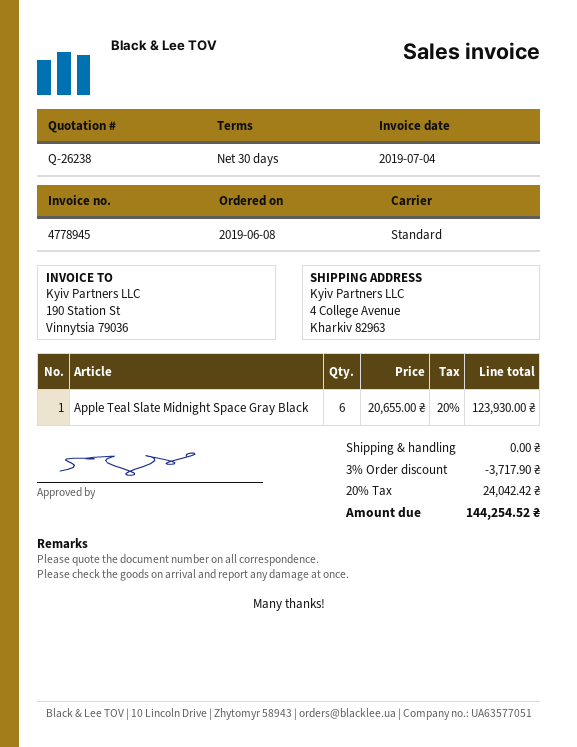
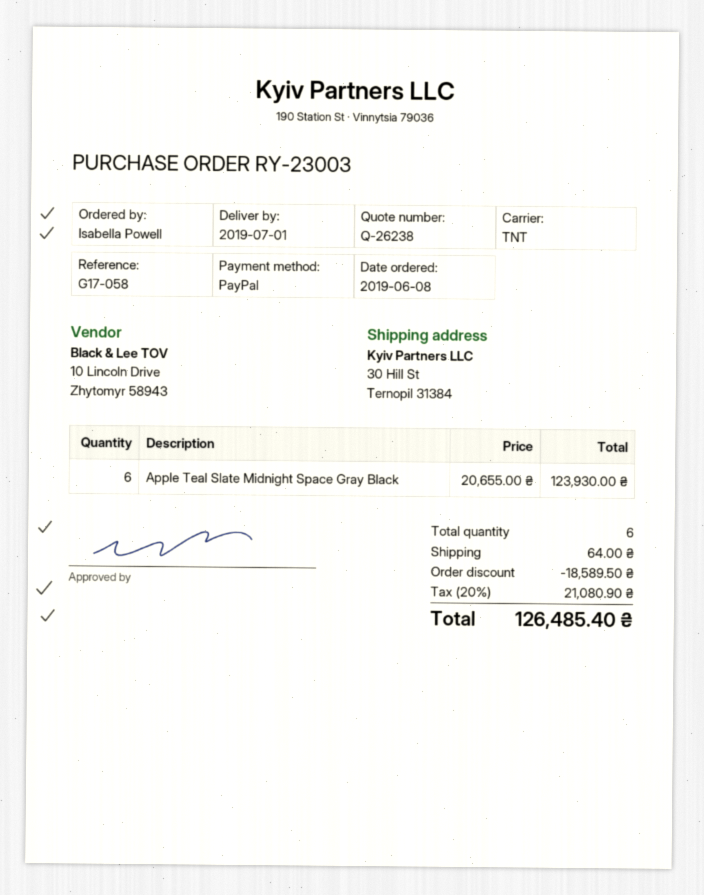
shipping method: standard -> TNT
ship to: 4 College Avenue, Kharkiv 82963 -> 30 Hill St, Ternopil 31384
discount: 3717.90 -> 18589.50
shipping: 0.00 -> 64.00
tax: 20% = 24042.42 -> 20% = 21080.90
total: 144254.52 -> 126485.40

